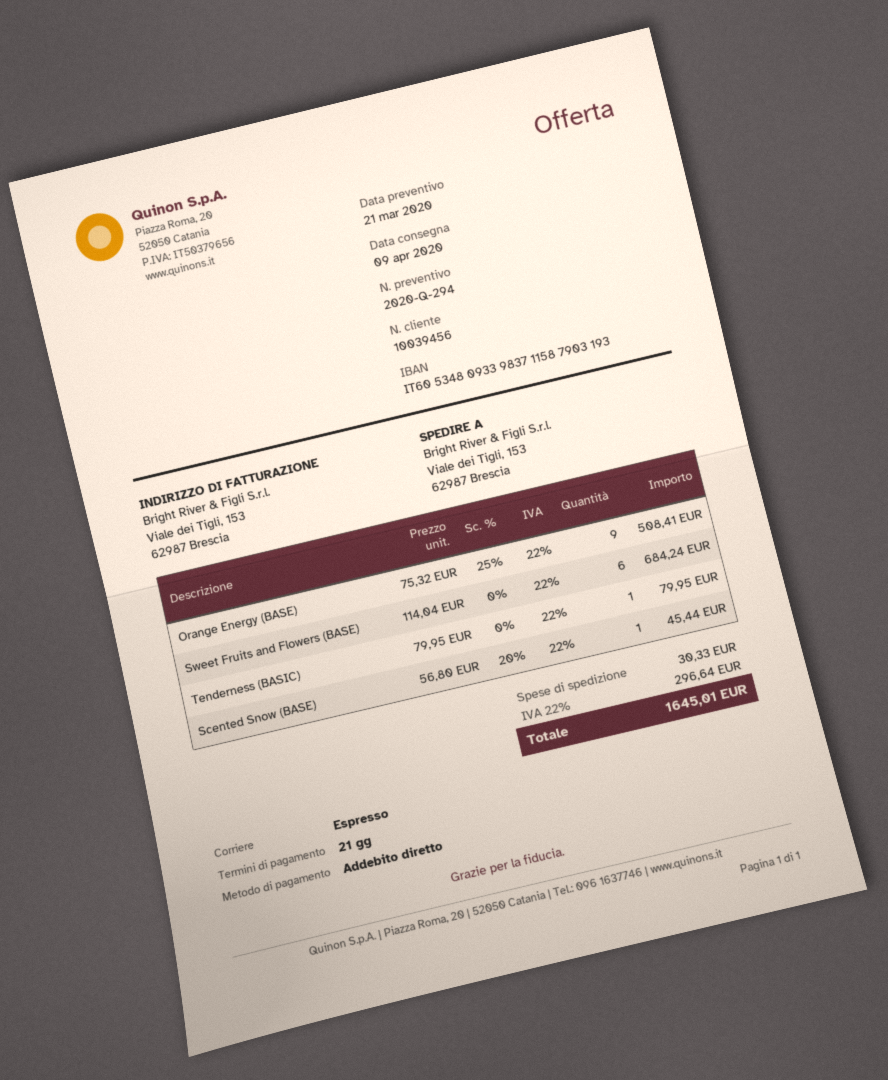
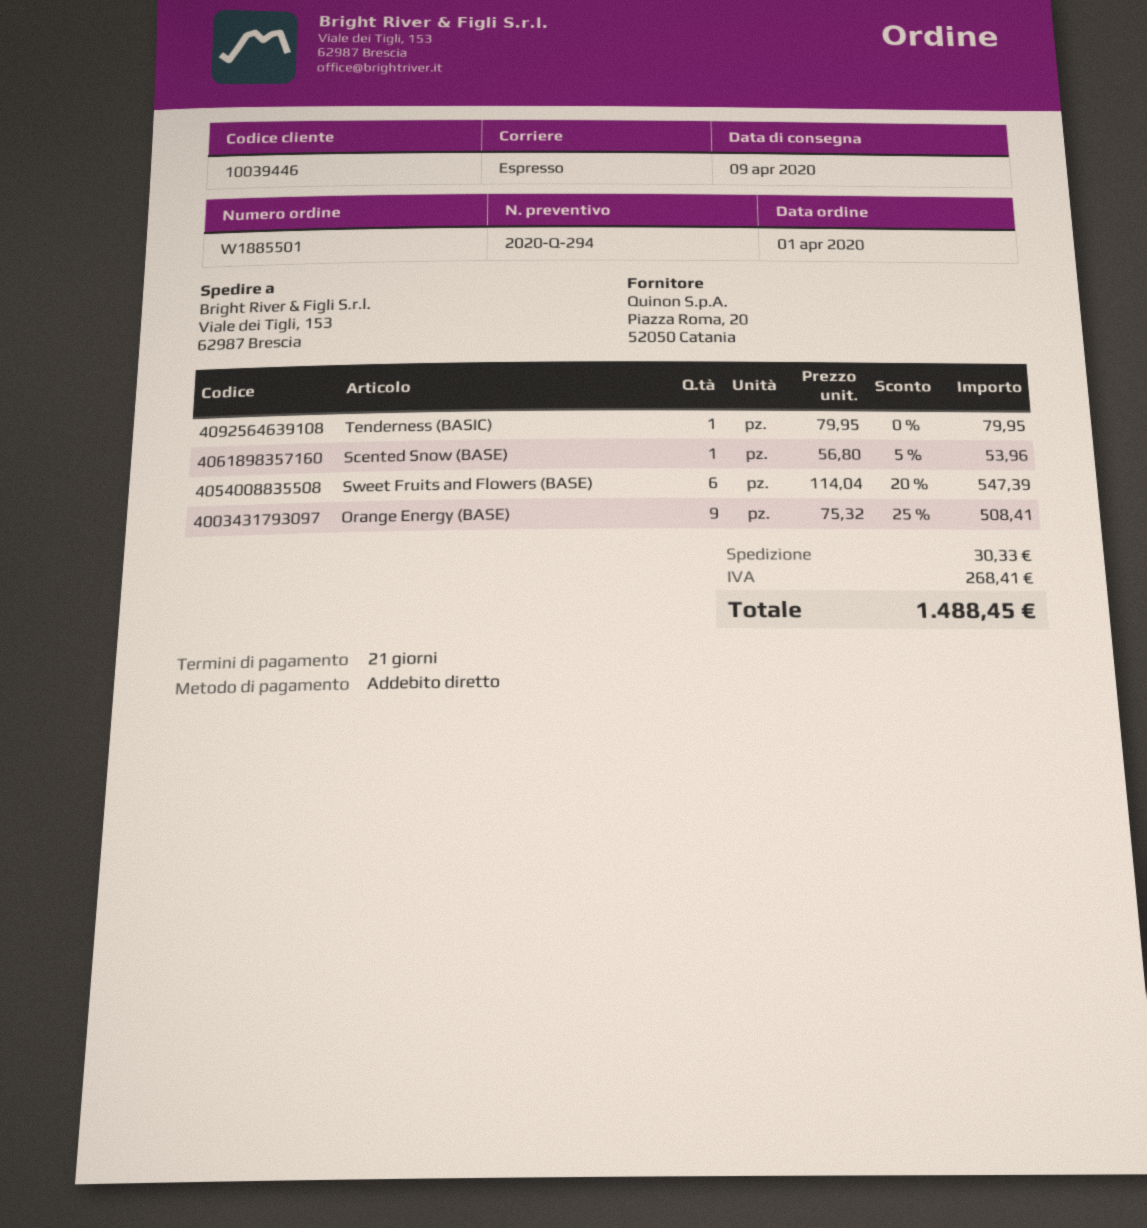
customer number: 10039456 -> 10039446
Sweet Fruits and Flowers (BASE): 6 x 114.04 = 684.24 -> 6 x 114.04 - 20% = 547.39
Scented Snow (BASE): 1 x 56.80 - 20% = 45.44 -> 1 x 56.80 - 5% = 53.96
tax: 296.64 -> 268.41
total: 1645.01 -> 1488.45

